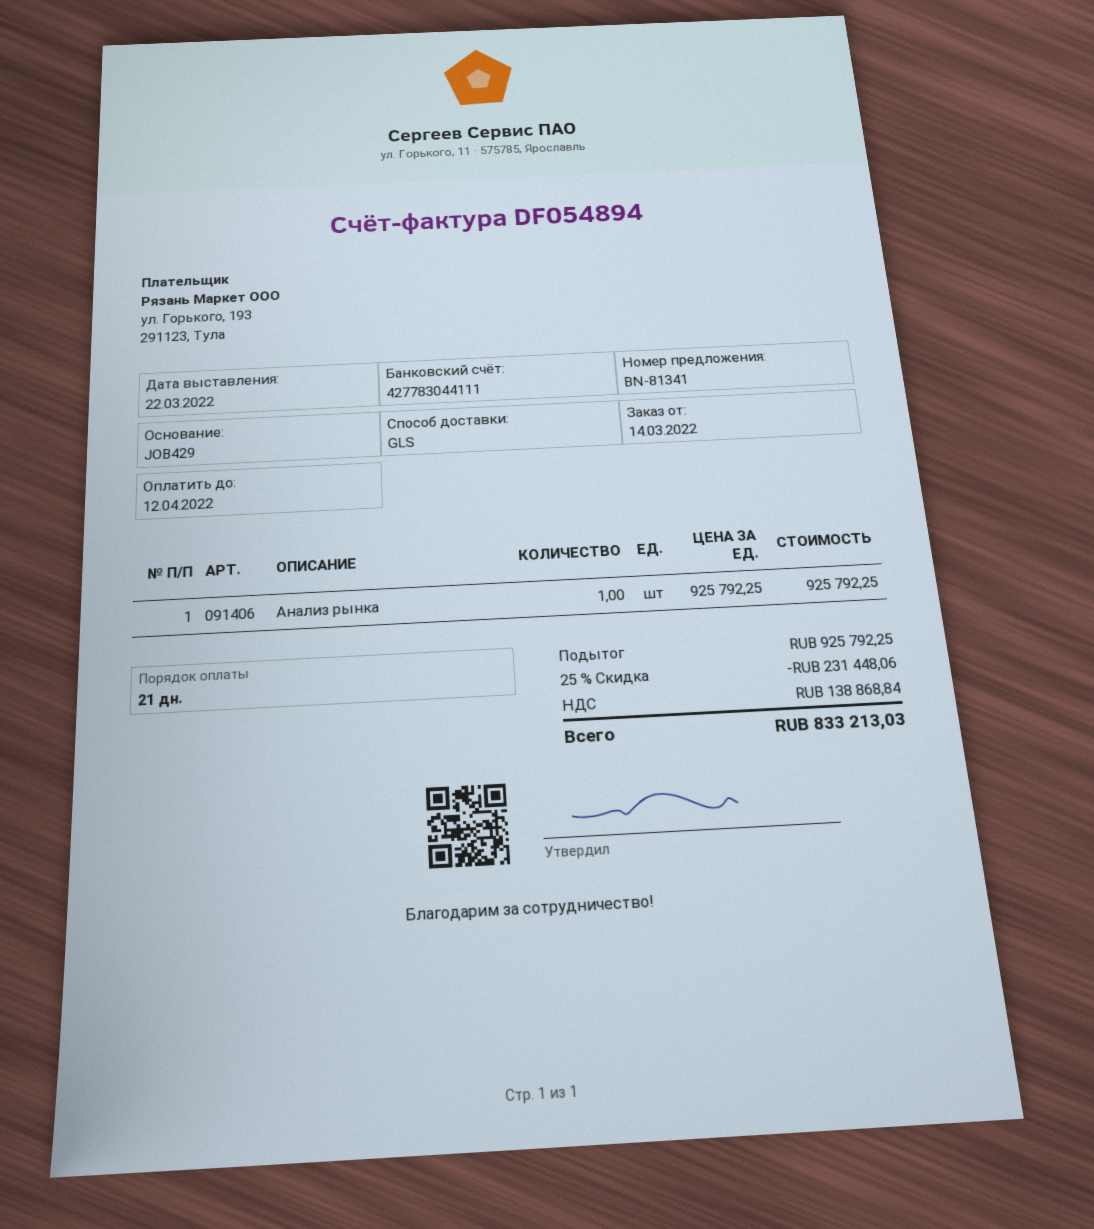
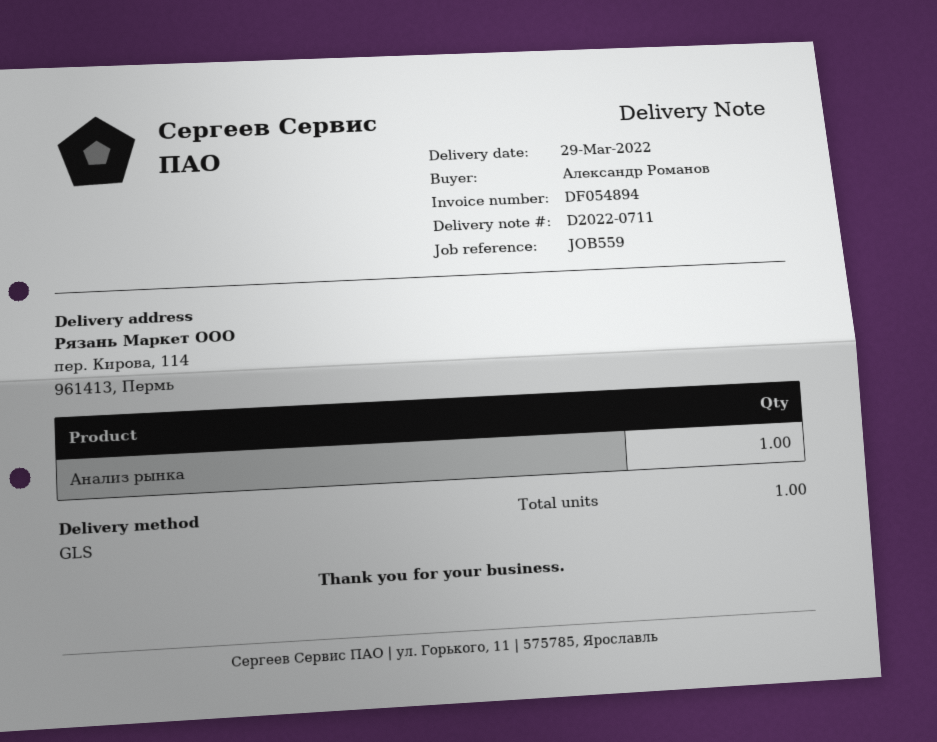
reference: JOB429 -> JOB559

